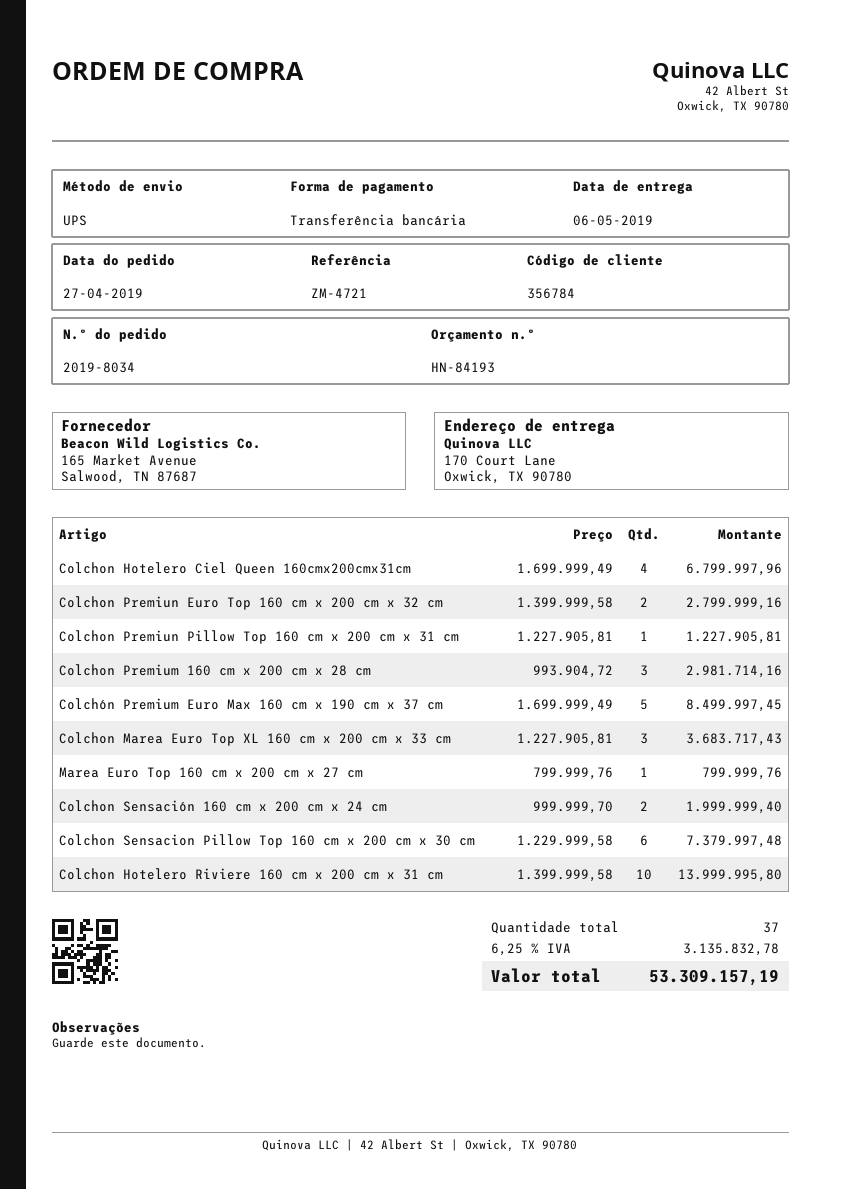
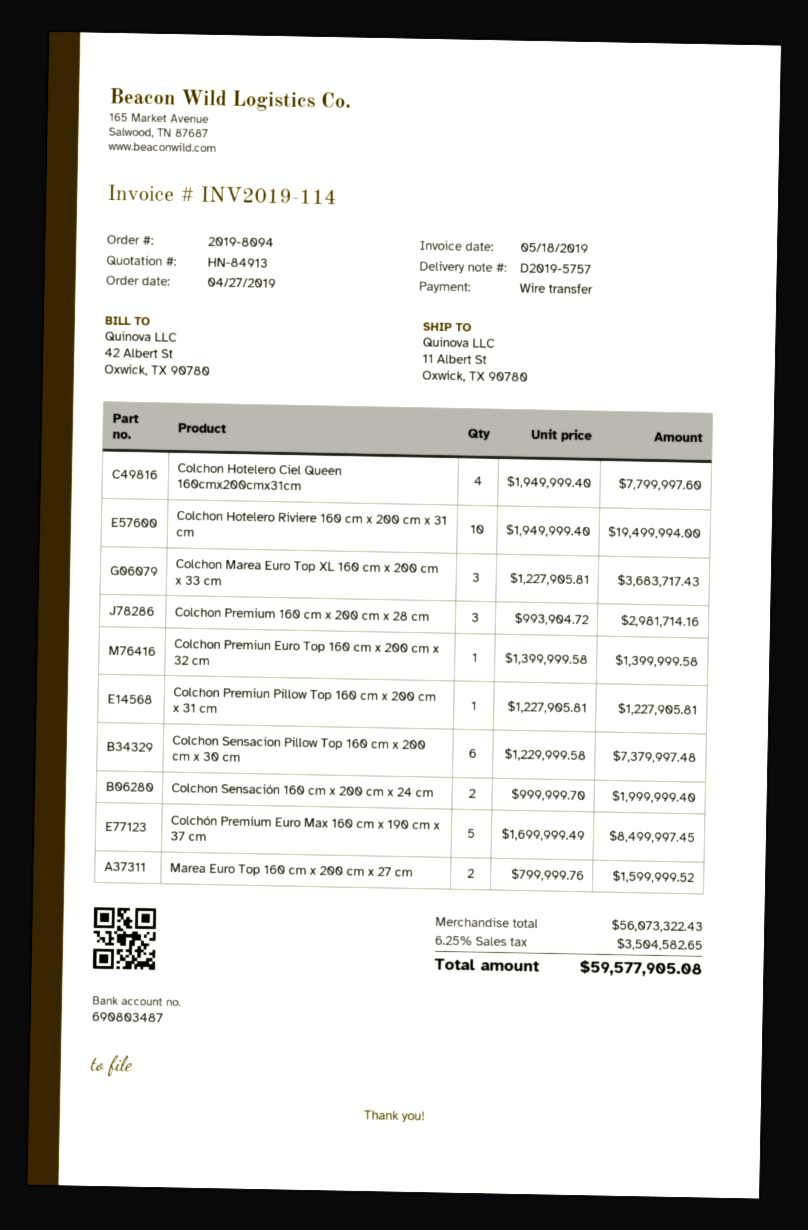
quote number: HN-84193 -> HN-84913
order number: 2019-8034 -> 2019-8094
ship to: 170 Court Lane, Oxwick, TX 90780 -> 11 Albert St, Oxwick, TX 90780
Colchon Hotelero Ciel Queen 160cmx200cmx31cm: 4 x 1699999.49 = 6799997.96 -> 4 x 1949999.40 = 7799997.60
Colchon Premiun Euro Top 160 cm x 200 cm x 32 cm: 2 x 1399999.58 = 2799999.16 -> 1 x 1399999.58 = 1399999.58
Marea Euro Top 160 cm x 200 cm x 27 cm: 1 x 799999.76 = 799999.76 -> 2 x 799999.76 = 1599999.52
Colchon Hotelero Riviere 160 cm x 200 cm x 31 cm: 10 x 1399999.58 = 13999995.80 -> 10 x 1949999.40 = 19499994.00
tax: 6.25% = 3135832.78 -> 6.25% = 3504582.65
total: 53309157.19 -> 59577905.08

